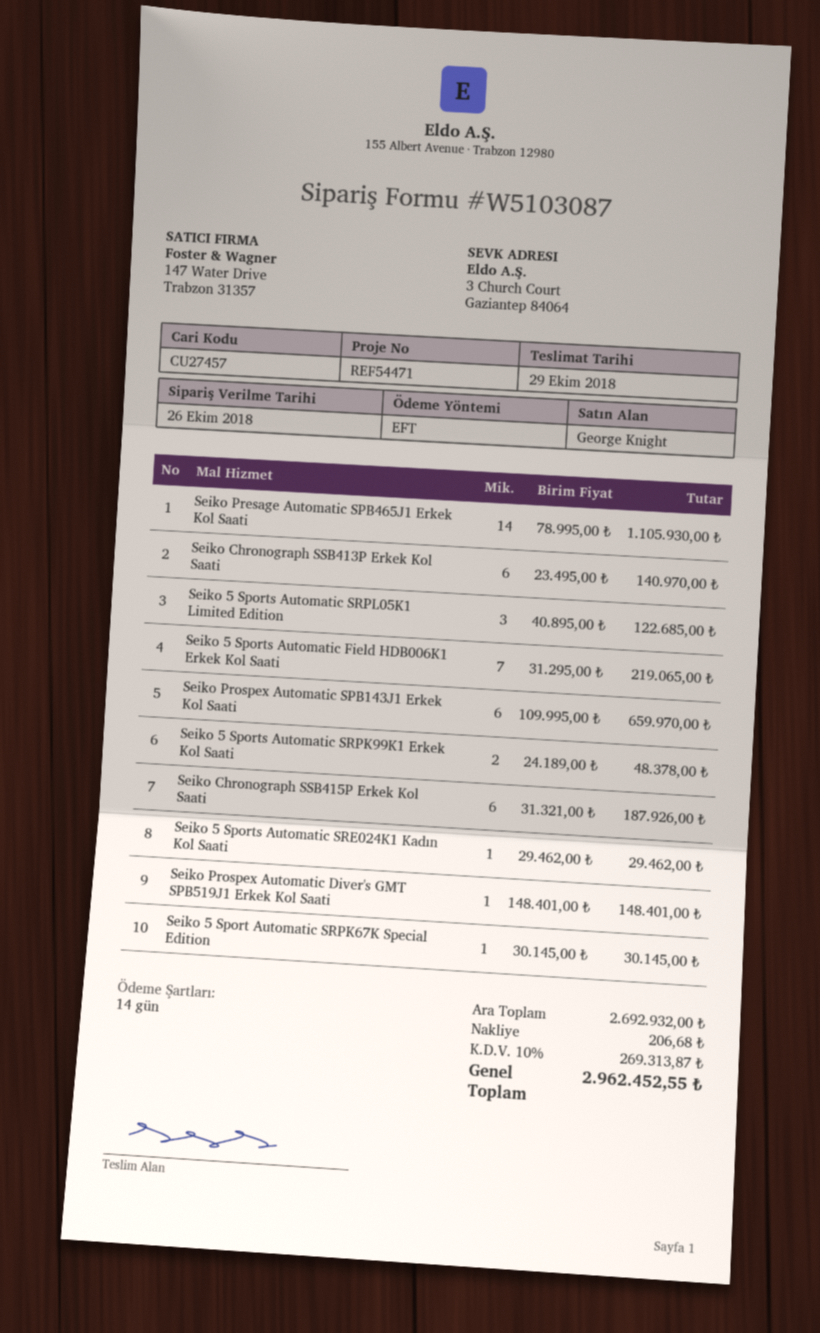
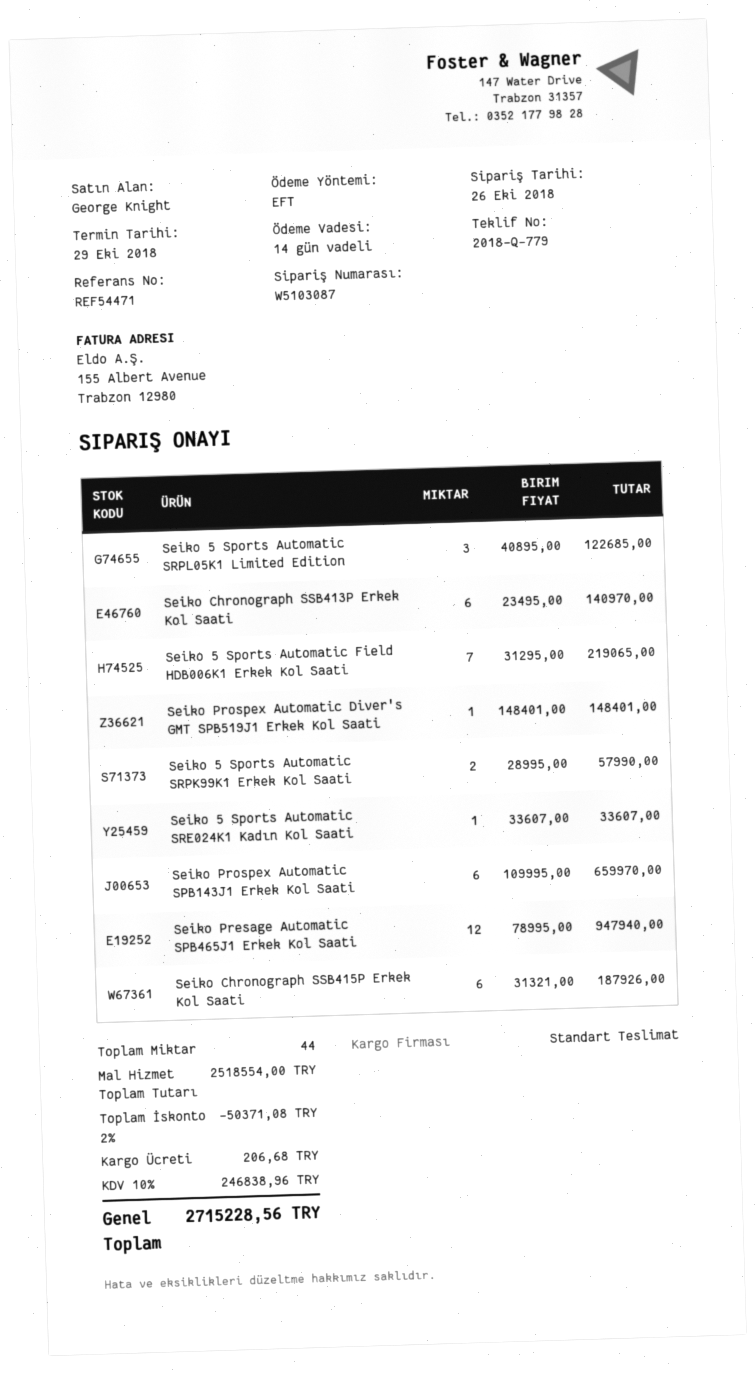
Seiko Presage Automatic SPB465J1 Erkek Kol Saati: 14 x 78995.00 = 1105930.00 -> 12 x 78995.00 = 947940.00
Seiko 5 Sports Automatic SRPK99K1 Erkek Kol Saati: 2 x 24189.00 = 48378.00 -> 2 x 28995.00 = 57990.00
Seiko 5 Sports Automatic SRE024K1 Kadın Kol Saati: 1 x 29462.00 = 29462.00 -> 1 x 33607.00 = 33607.00
Seiko 5 Sport Automatic SRPK67K Special Edition: 1 x 30145.00 = 30145.00 -> none
subtotal: 2692932.00 -> 2518554.00
discount: none -> 2% = 50371.08
tax: 10% = 269313.87 -> 10% = 246838.96
total: 2962452.55 -> 2715228.56

